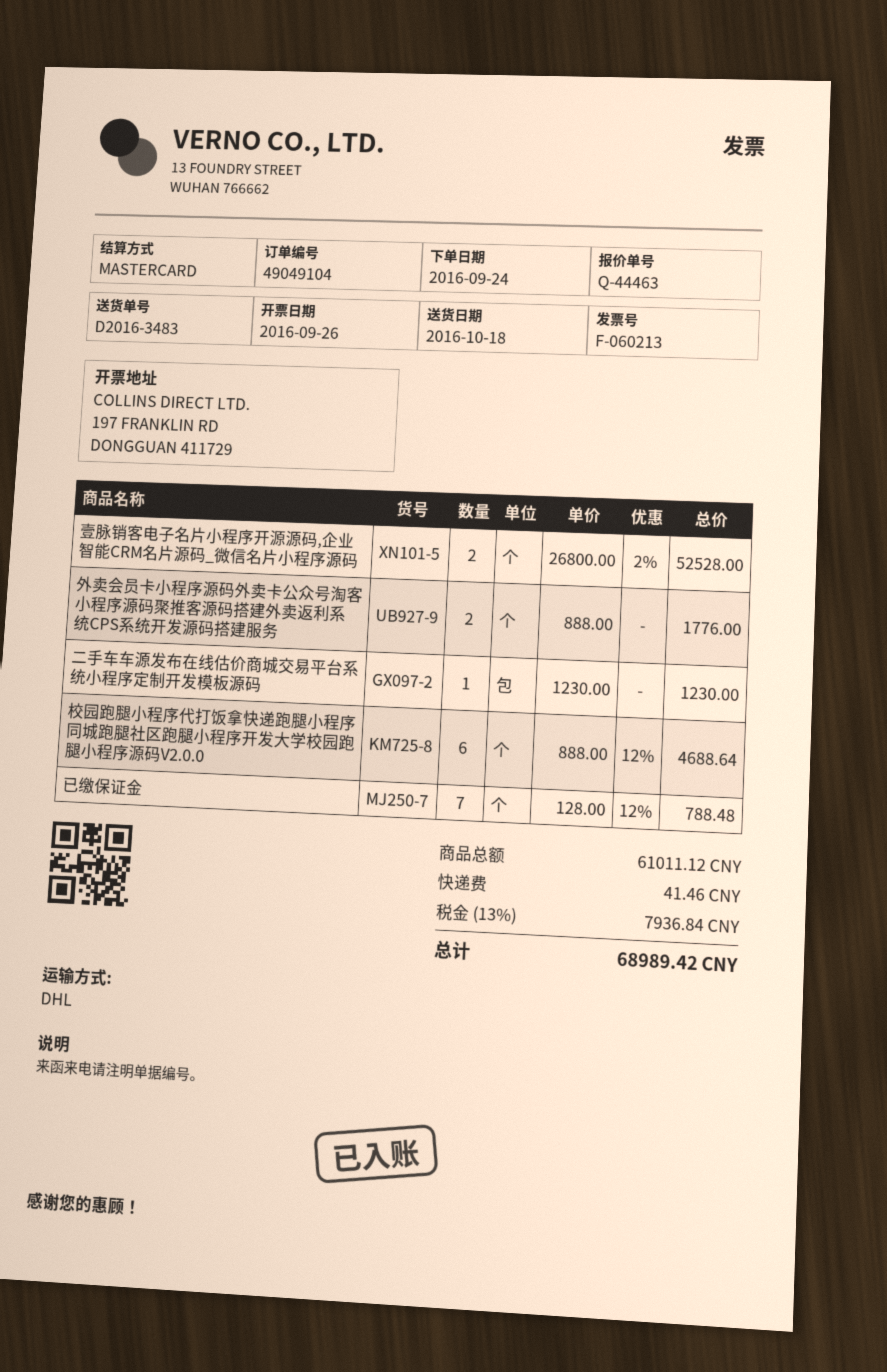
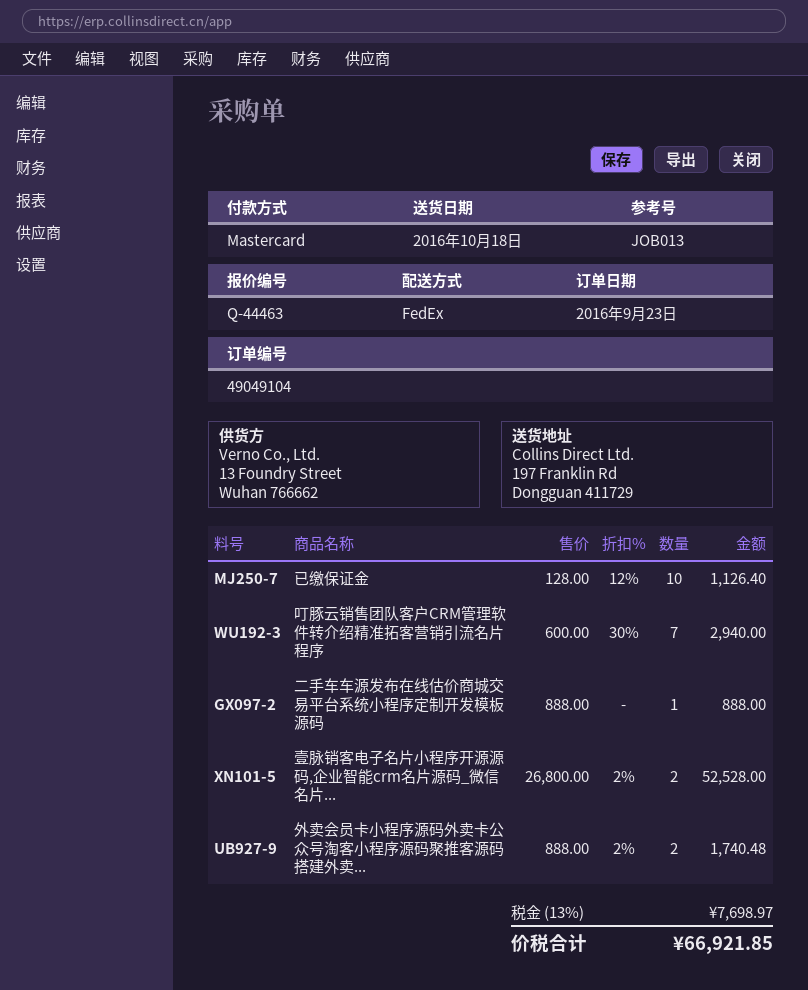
order date: 2016-09-24 -> 2016-09-23
shipping method: DHL -> FedEx
外卖会员卡小程序源码外卖卡公众号淘客小程序源码聚推客源码搭建外卖返利系统CPS系统开发源码搭建服务: 2 x 888.00 = 1776.00 -> 2 x 888.00 - 2% = 1740.48
二手车车源发布在线估价商城交易平台系统小程序定制开发模板源码: 1 x 1230.00 = 1230.00 -> 1 x 888.00 = 888.00
校园跑腿小程序代打饭拿快递跑腿小程序同城跑腿社区跑腿小程序开发大学校园跑腿小程序源码V2.0.0: 6 x 888.00 - 12% = 4688.64 -> none
已缴保证金: 7 x 128.00 - 12% = 788.48 -> 10 x 128.00 - 12% = 1126.40
叮豚云销售团队客户CRM管理软件转介绍精准拓客营销引流名片程序: none -> 7 x 600.00 - 30% = 2940.00
shipping: 41.46 -> none
tax: 13% = 7936.84 -> 13% = 7698.97
total: 68989.42 -> 66921.85

